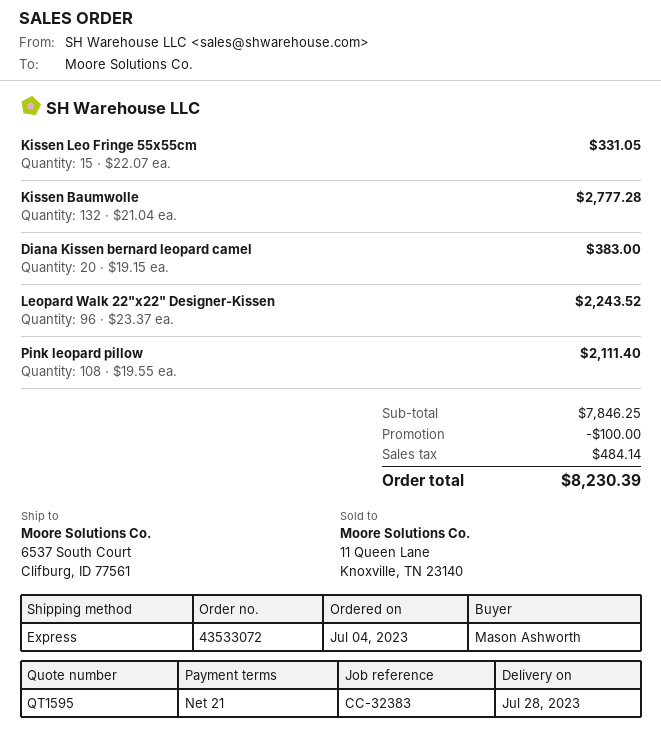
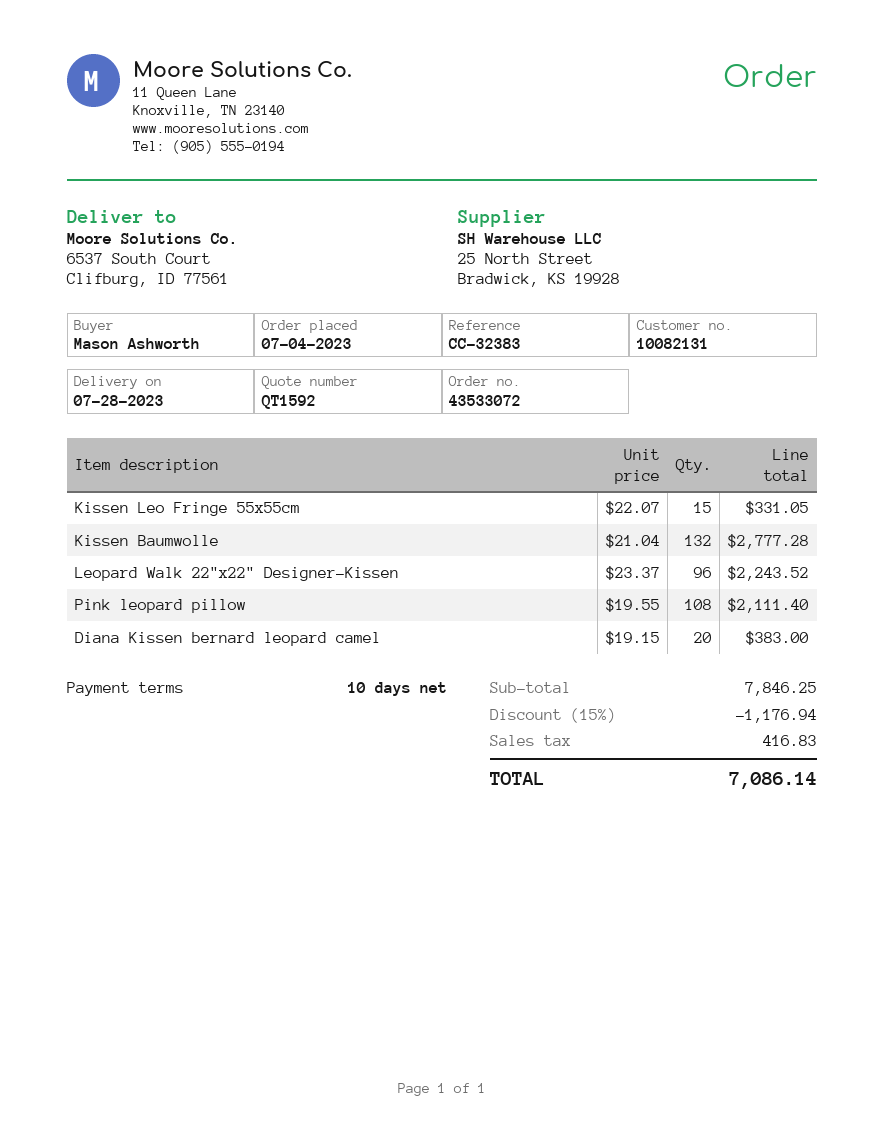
quote number: QT1595 -> QT1592
payment terms: 21 days -> 10 days
discount: 100.00 -> 1176.94
tax: 484.14 -> 416.83
total: 8230.39 -> 7086.14

